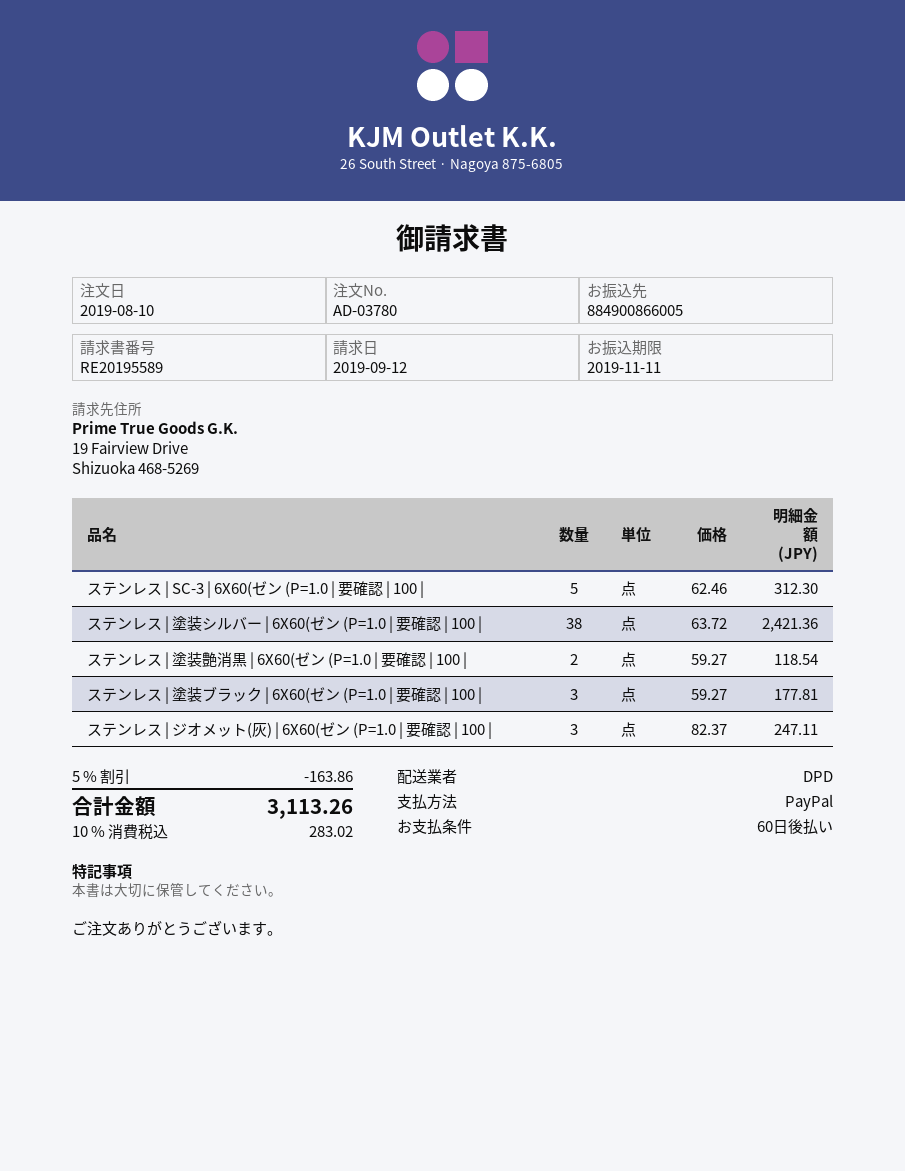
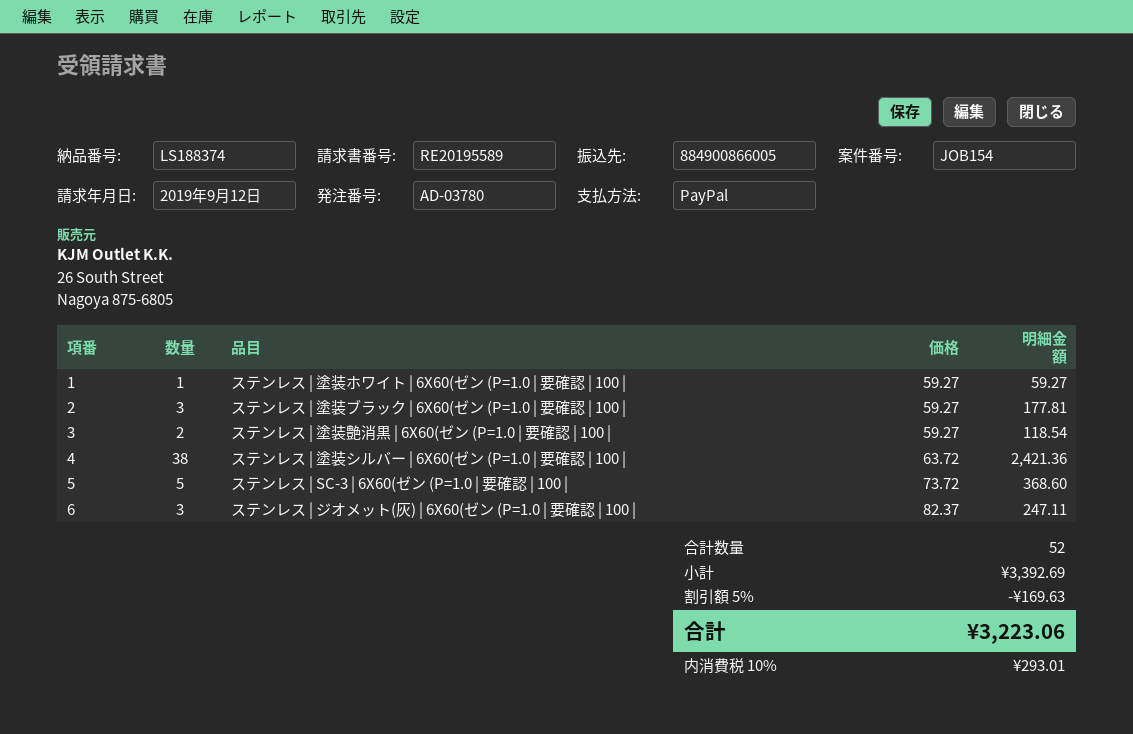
ステンレス | SC-3 | 6X60(ゼン (P=1.0 | 要確認 | 100 |: 5 x 62.46 = 312.30 -> 5 x 73.72 = 368.60
ステンレス | 塗装ホワイト | 6X60(ゼン (P=1.0 | 要確認 | 100 |: none -> 1 x 59.27 = 59.27
discount: 5% = 163.86 -> 5% = 169.63
tax: 10% = 283.02 -> 10% = 293.01
total: 3113.26 -> 3223.06

